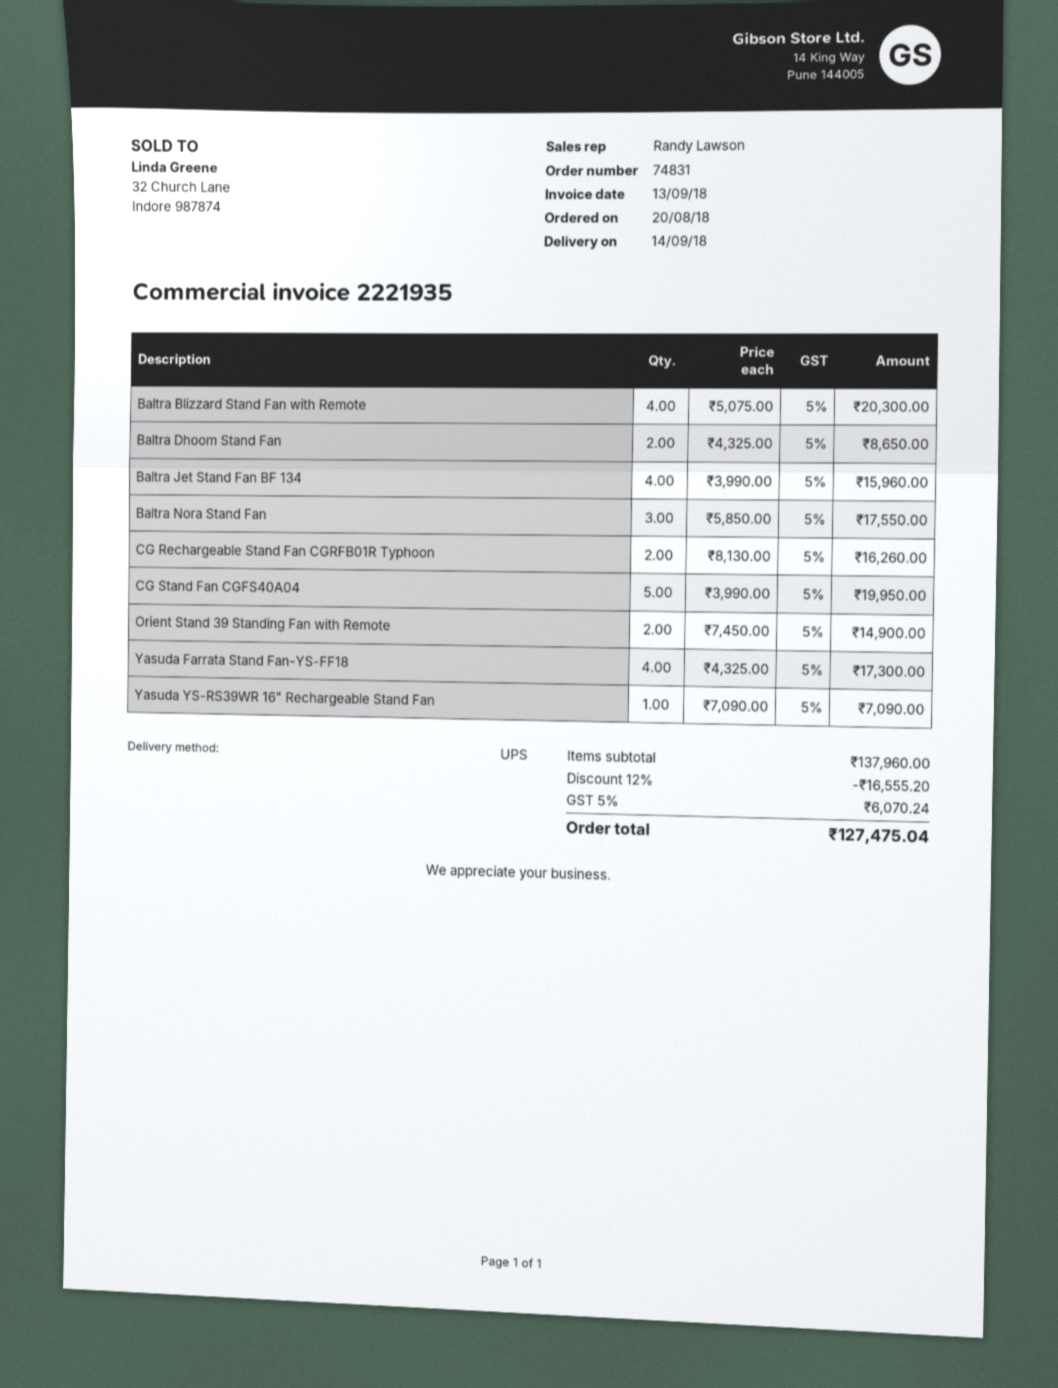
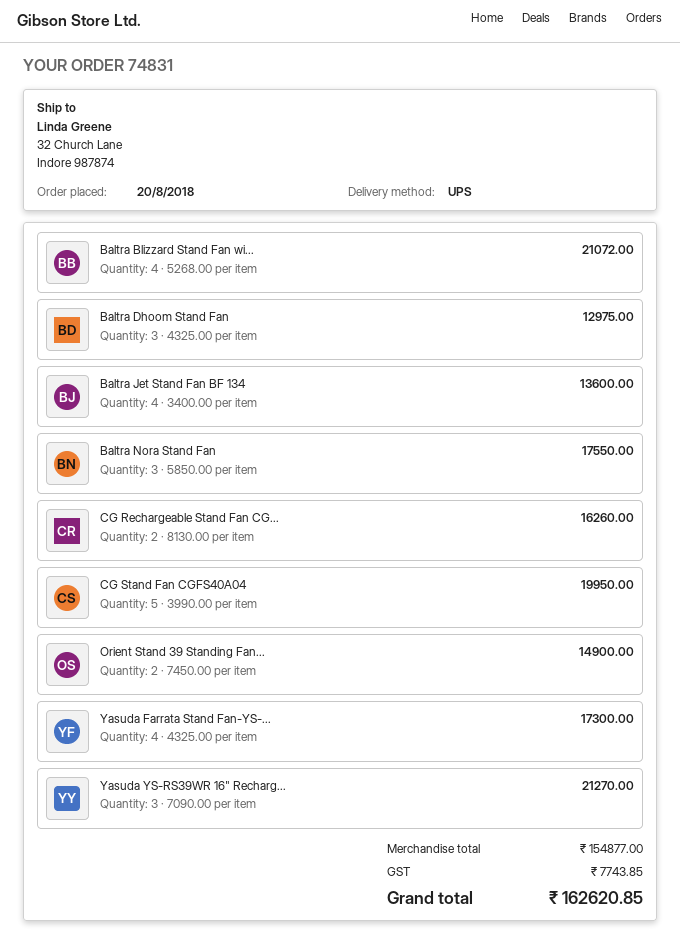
Baltra Blizzard Stand Fan with Remote: 4 x 5075.00 = 20300.00 -> 4 x 5268.00 = 21072.00
Baltra Dhoom Stand Fan: 2 x 4325.00 = 8650.00 -> 3 x 4325.00 = 12975.00
Baltra Jet Stand Fan BF 134: 4 x 3990.00 = 15960.00 -> 4 x 3400.00 = 13600.00
Yasuda YS-RS39WR 16" Rechargeable Stand Fan: 1 x 7090.00 = 7090.00 -> 3 x 7090.00 = 21270.00
subtotal: 137960.00 -> 154877.00
discount: 12% = 16555.20 -> none
tax: 6070.24 -> 7743.85
total: 127475.04 -> 162620.85

